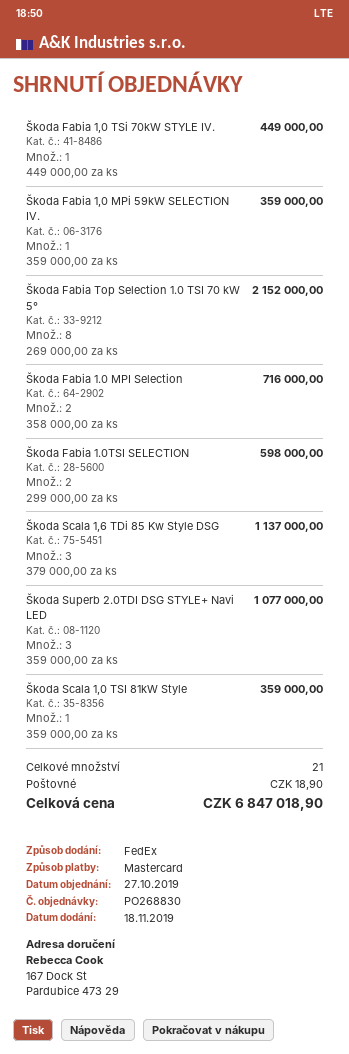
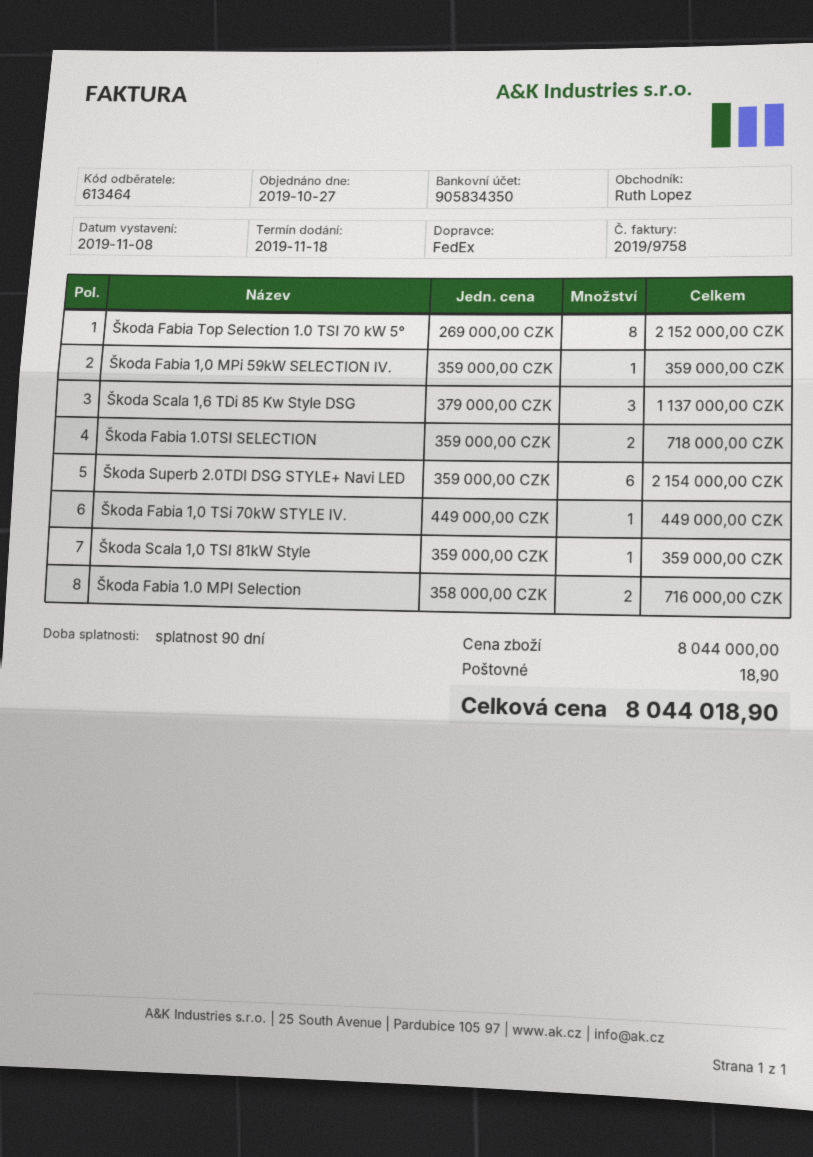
Škoda Fabia 1.0TSI SELECTION: 2 x 299000.00 = 598000.00 -> 2 x 359000.00 = 718000.00
Škoda Superb 2.0TDI DSG STYLE+ Navi LED: 3 x 359000.00 = 1077000.00 -> 6 x 359000.00 = 2154000.00
total: 6847018.90 -> 8044018.90

